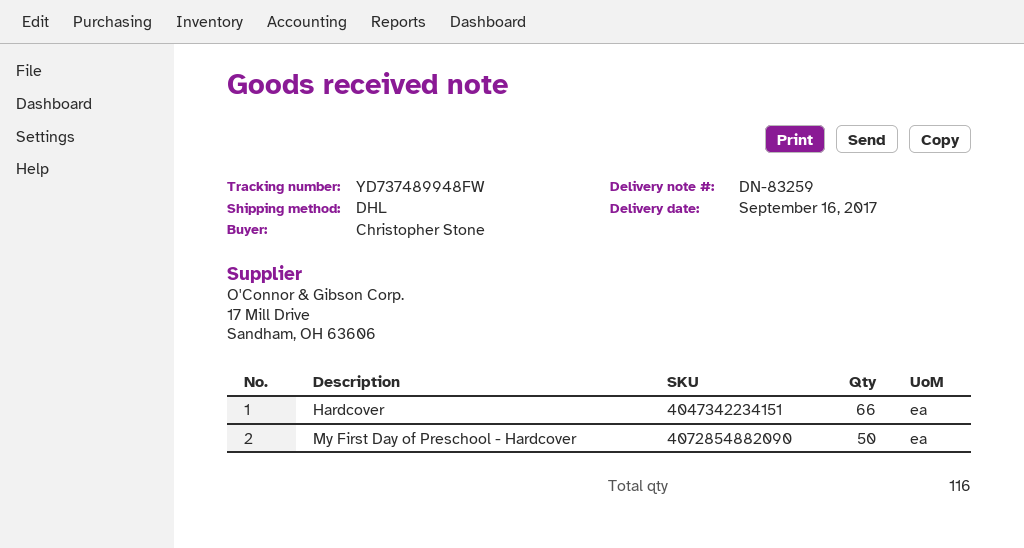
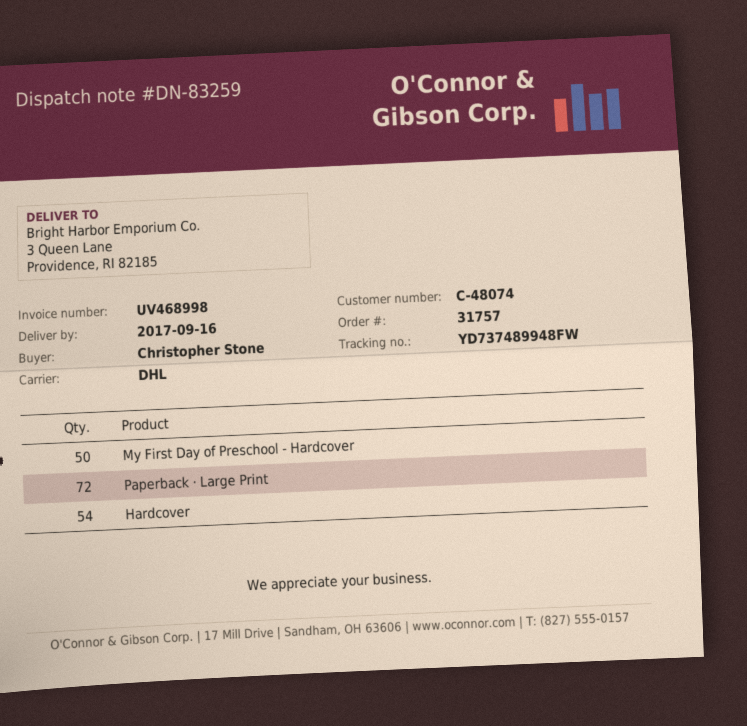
Hardcover: 66 -> 54
Paperback · Large Print: none -> 72

